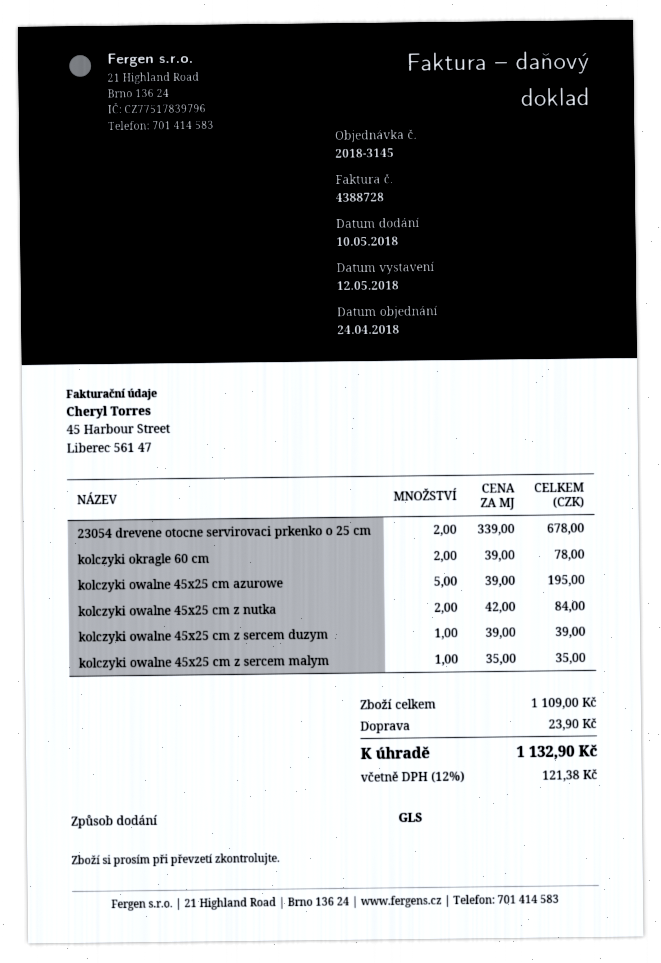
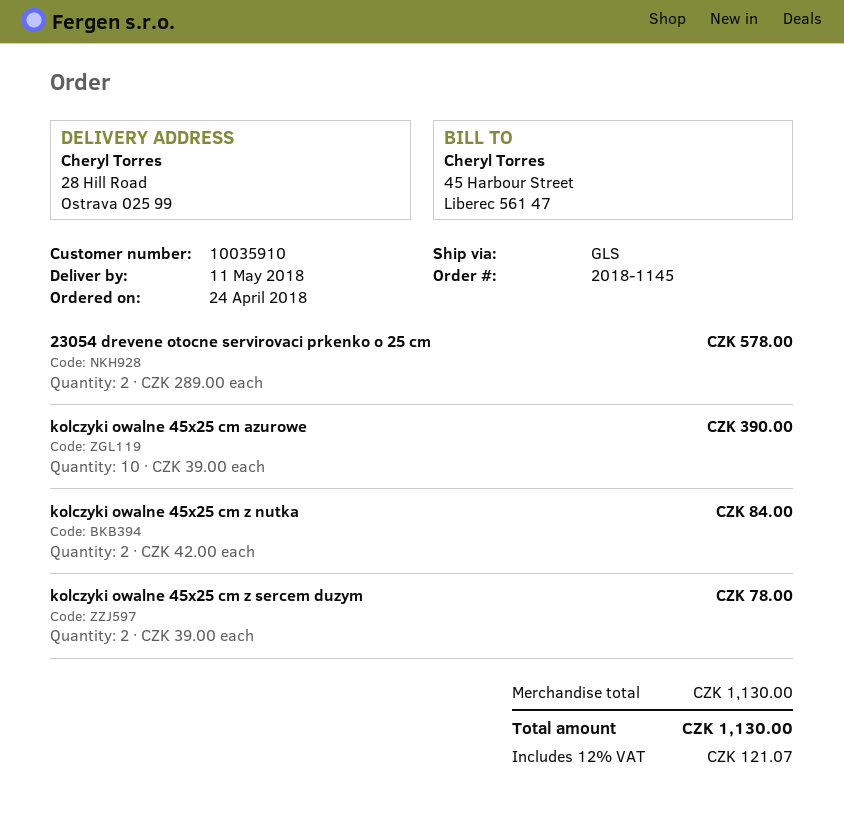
order number: 2018-3145 -> 2018-1145
delivery date: 2018-05-10 -> 2018-05-11
23054 drevene otocne servirovaci prkenko o 25 cm: 2 x 339.00 = 678.00 -> 2 x 289.00 = 578.00
kolczyki okragle 60 cm: 2 x 39.00 = 78.00 -> none
kolczyki owalne 45x25 cm azurowe: 5 x 39.00 = 195.00 -> 10 x 39.00 = 390.00
kolczyki owalne 45x25 cm z sercem duzym: 1 x 39.00 = 39.00 -> 2 x 39.00 = 78.00
kolczyki owalne 45x25 cm z sercem malym: 1 x 35.00 = 35.00 -> none
subtotal: 1109.00 -> 1130.00
shipping: 23.90 -> none
tax: 12% = 121.38 -> 12% = 121.07
total: 1132.90 -> 1130.00

